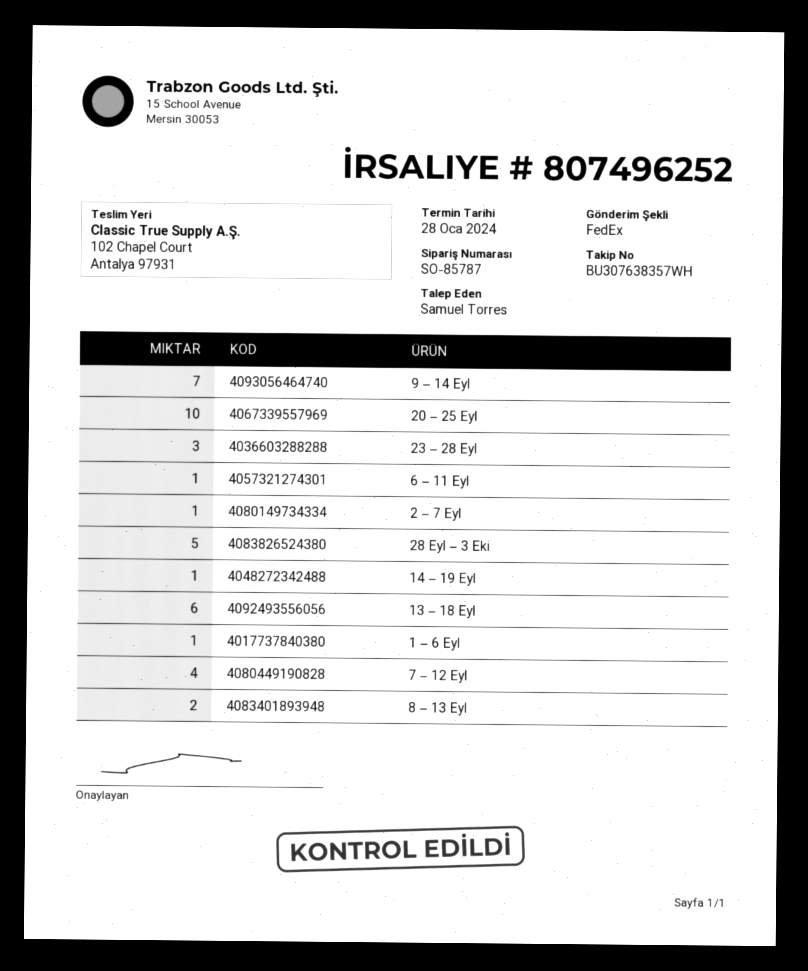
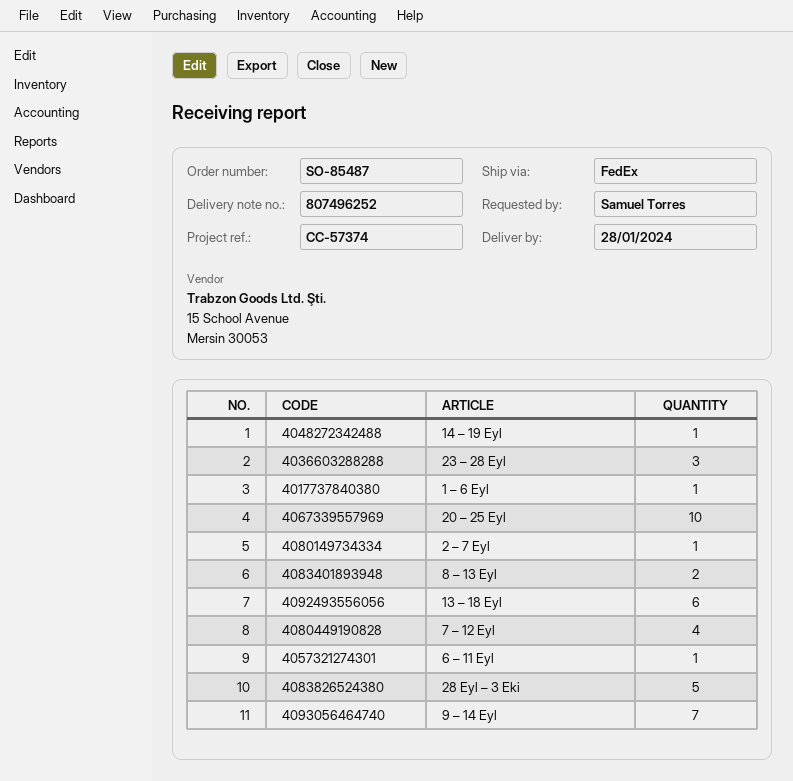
order number: SO-85787 -> SO-85487

